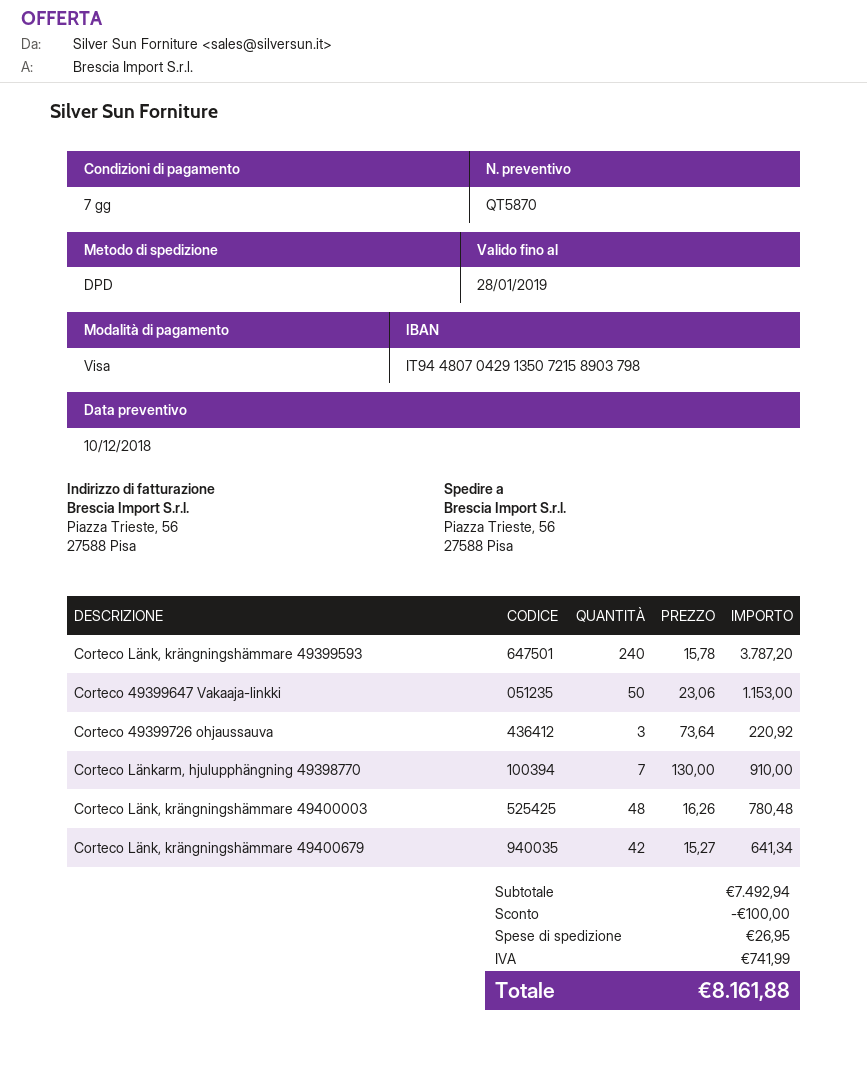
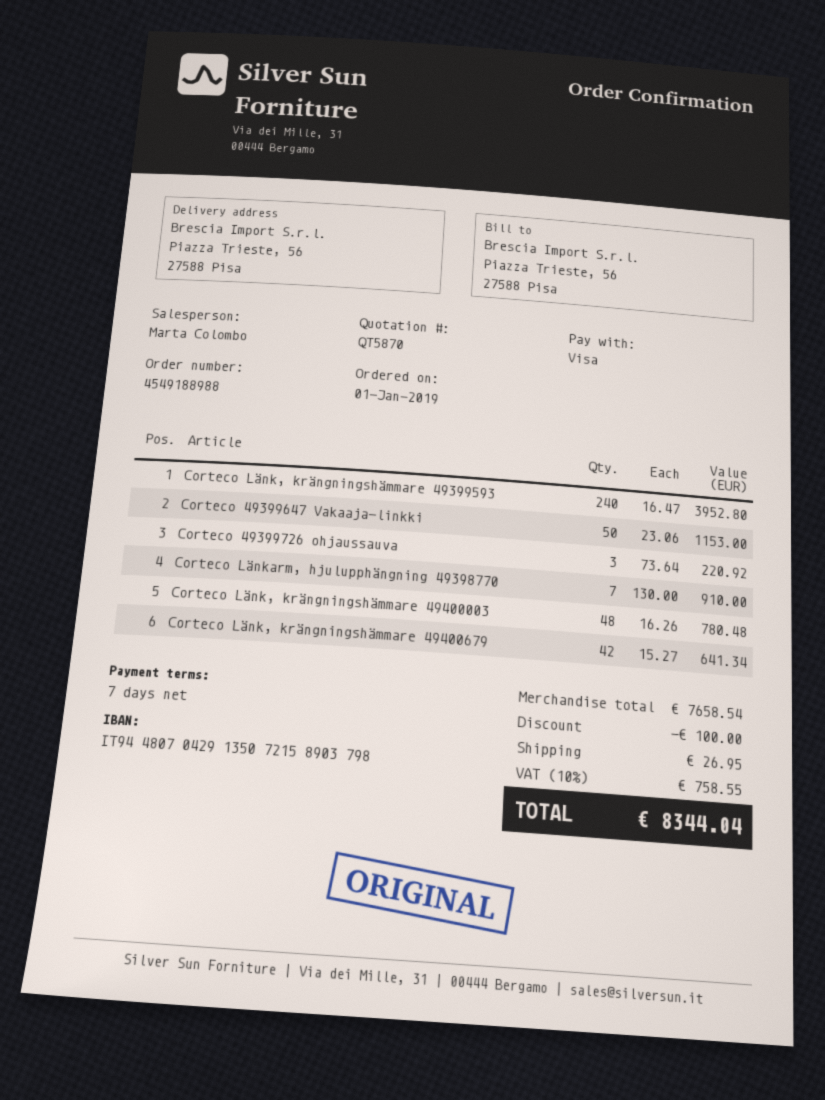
Corteco Länk, krängningshämmare 49399593: 240 x 15.78 = 3787.20 -> 240 x 16.47 = 3952.80
subtotal: 7492.94 -> 7658.54
tax: 741.99 -> 758.55
total: 8161.88 -> 8344.04

